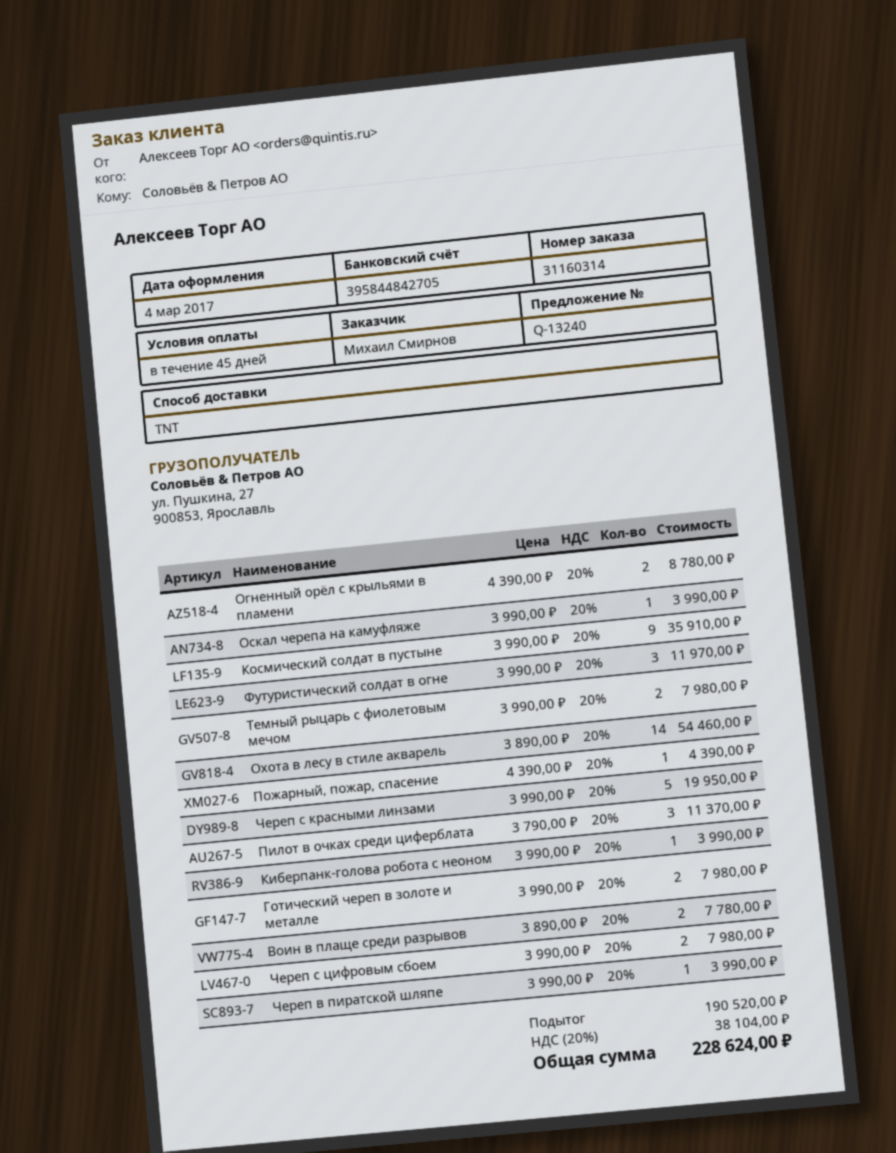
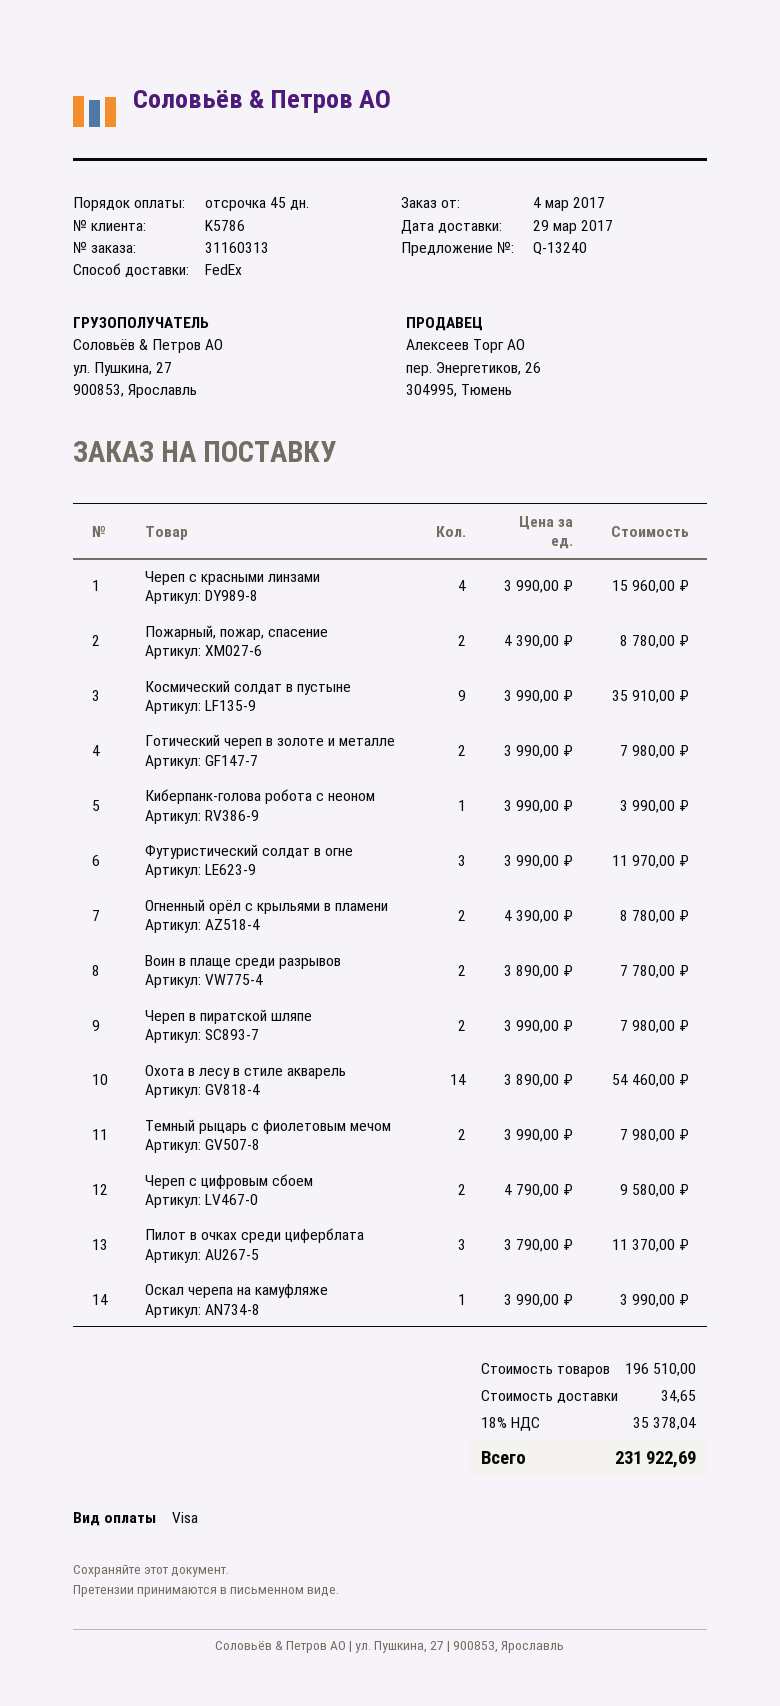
order number: 31160314 -> 31160313
shipping method: TNT -> FedEx
Пожарный, пожар, спасение: 1 x 4390.00 = 4390.00 -> 2 x 4390.00 = 8780.00
Череп с красными линзами: 5 x 3990.00 = 19950.00 -> 4 x 3990.00 = 15960.00
Череп с цифровым сбоем: 2 x 3990.00 = 7980.00 -> 2 x 4790.00 = 9580.00
Череп в пиратской шляпе: 1 x 3990.00 = 3990.00 -> 2 x 3990.00 = 7980.00
subtotal: 190520.00 -> 196510.00
shipping: none -> 34.65
tax: 20% = 38104.00 -> 18% = 35378.04
total: 228624.00 -> 231922.69

